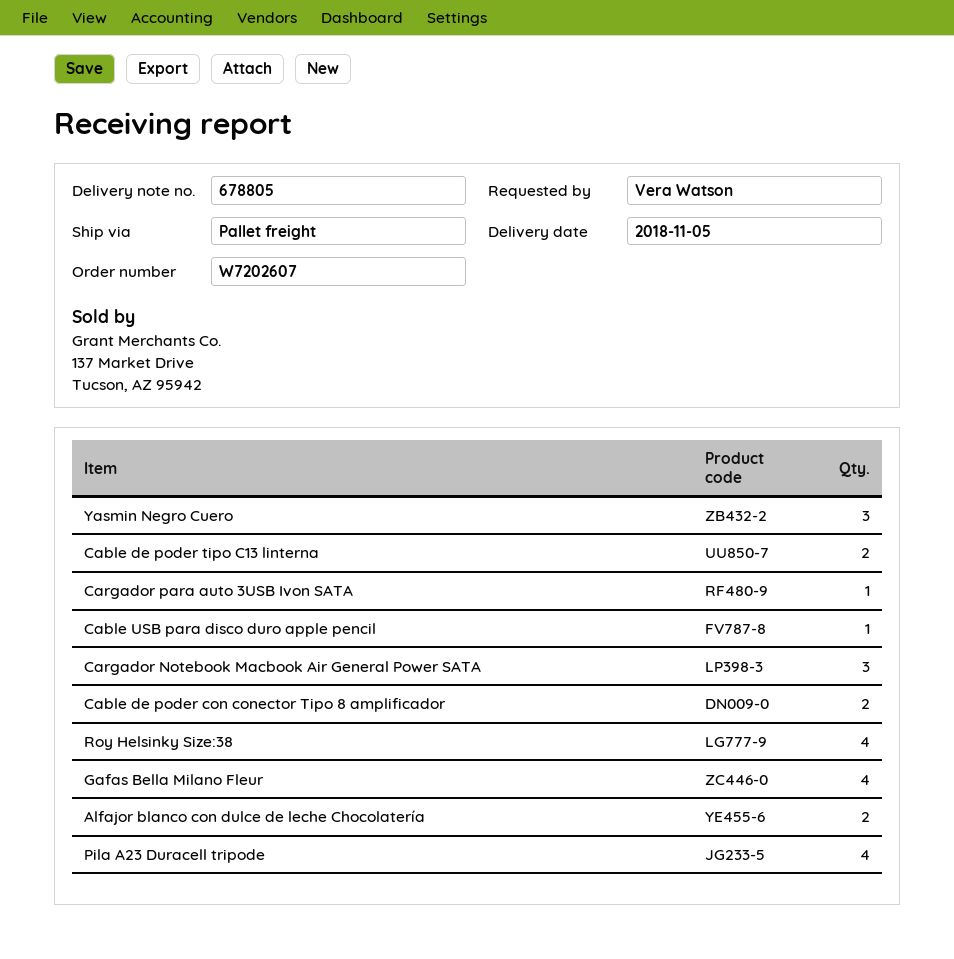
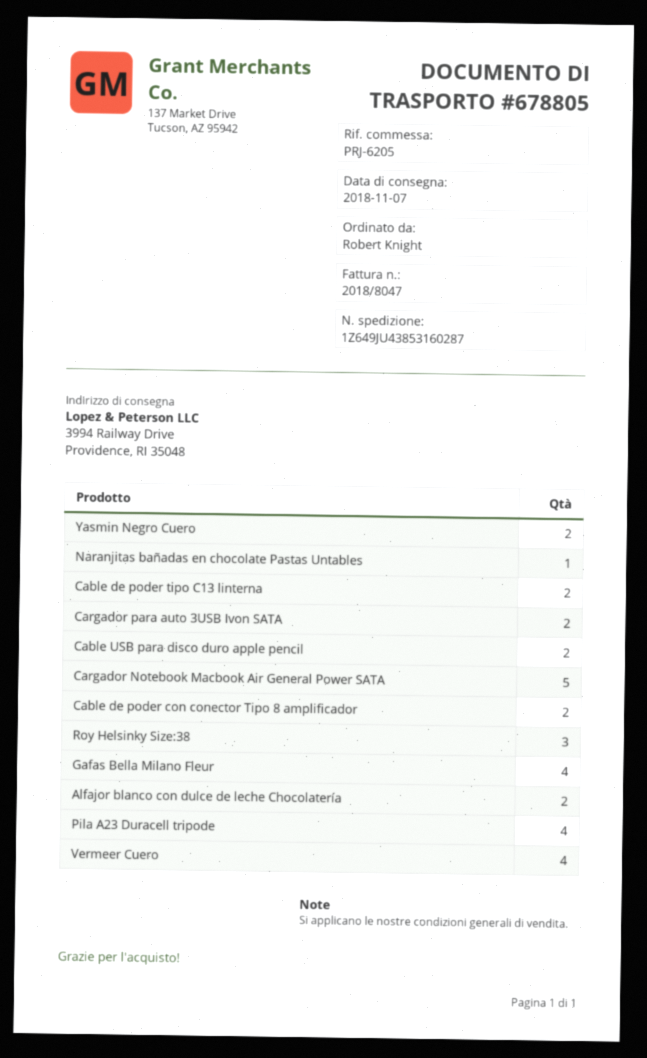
delivery date: 2018-11-05 -> 2018-11-07
ordered by: Vera Watson -> Robert Knight
Yasmin Negro Cuero: 3 -> 2
Cargador para auto 3USB Ivon SATA: 1 -> 2
Cable USB para disco duro apple pencil: 1 -> 2
Cargador Notebook Macbook Air General Power SATA: 3 -> 5
Roy Helsinky Size:38: 4 -> 3
Naranjitas bañadas en chocolate Pastas Untables: none -> 1
Vermeer Cuero: none -> 4

